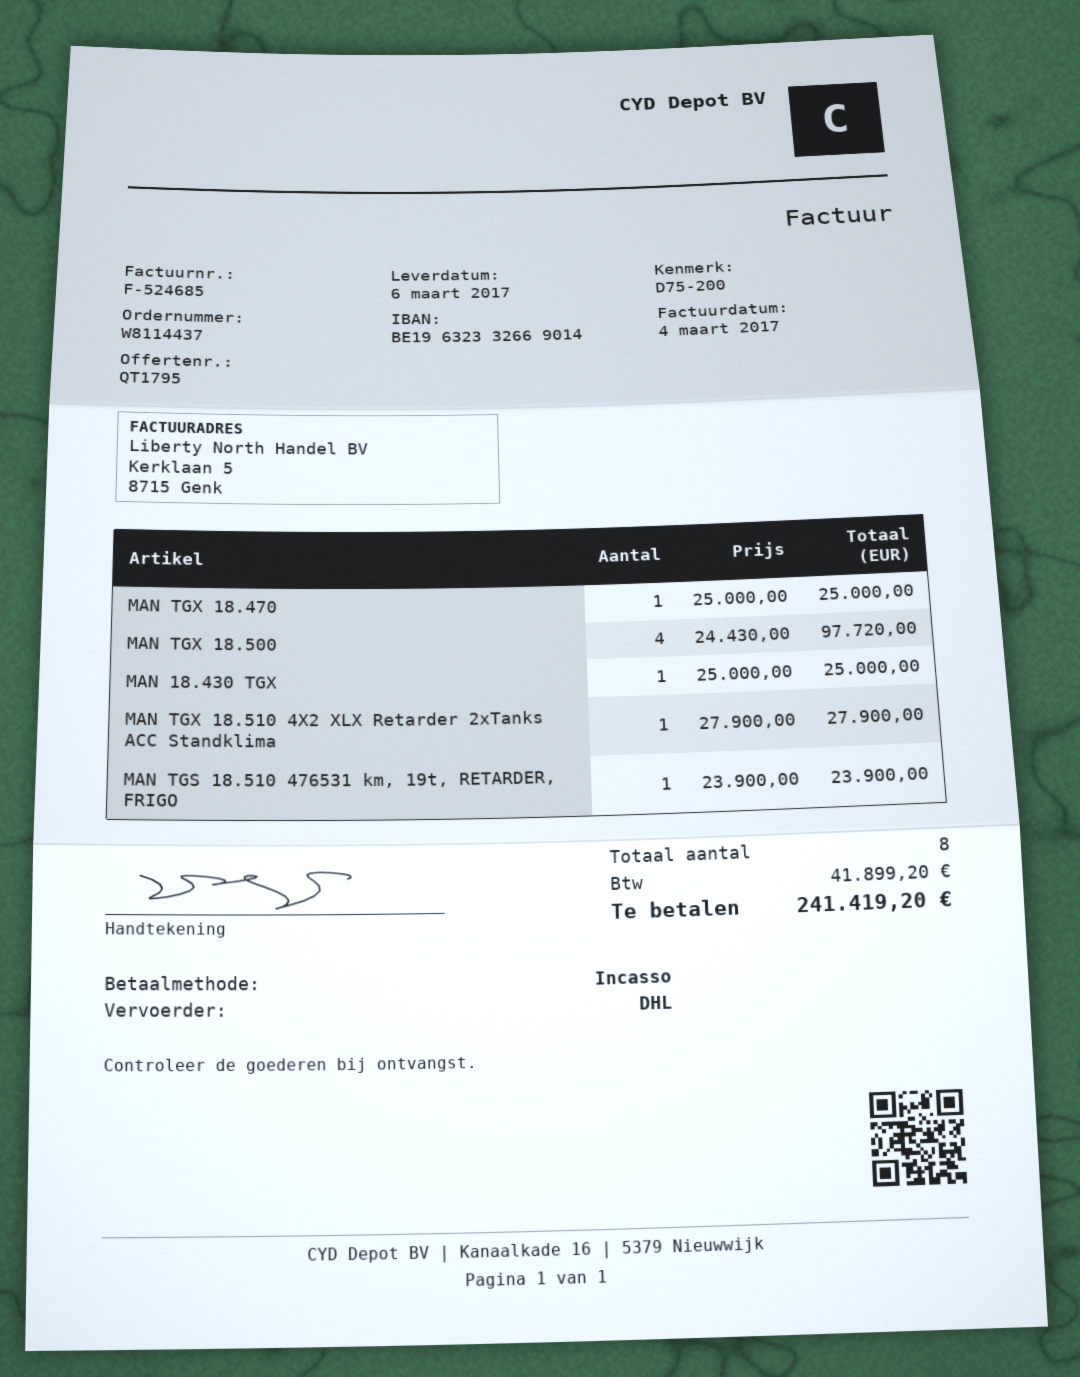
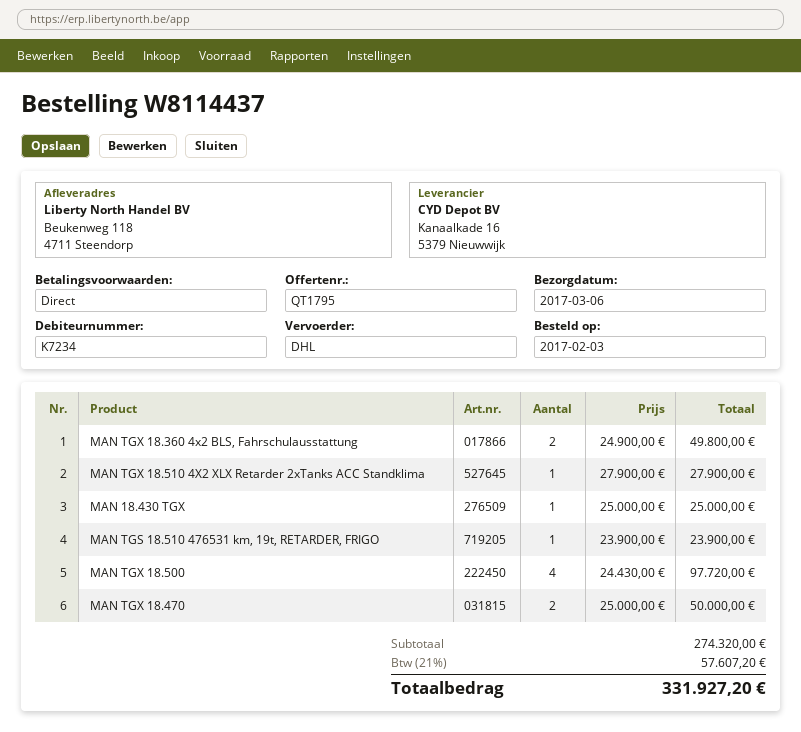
MAN TGX 18.470: 1 x 25000.00 = 25000.00 -> 2 x 25000.00 = 50000.00
MAN TGX 18.360 4x2 BLS, Fahrschulausstattung: none -> 2 x 24900.00 = 49800.00
tax: 41899.20 -> 57607.20
total: 241419.20 -> 331927.20

